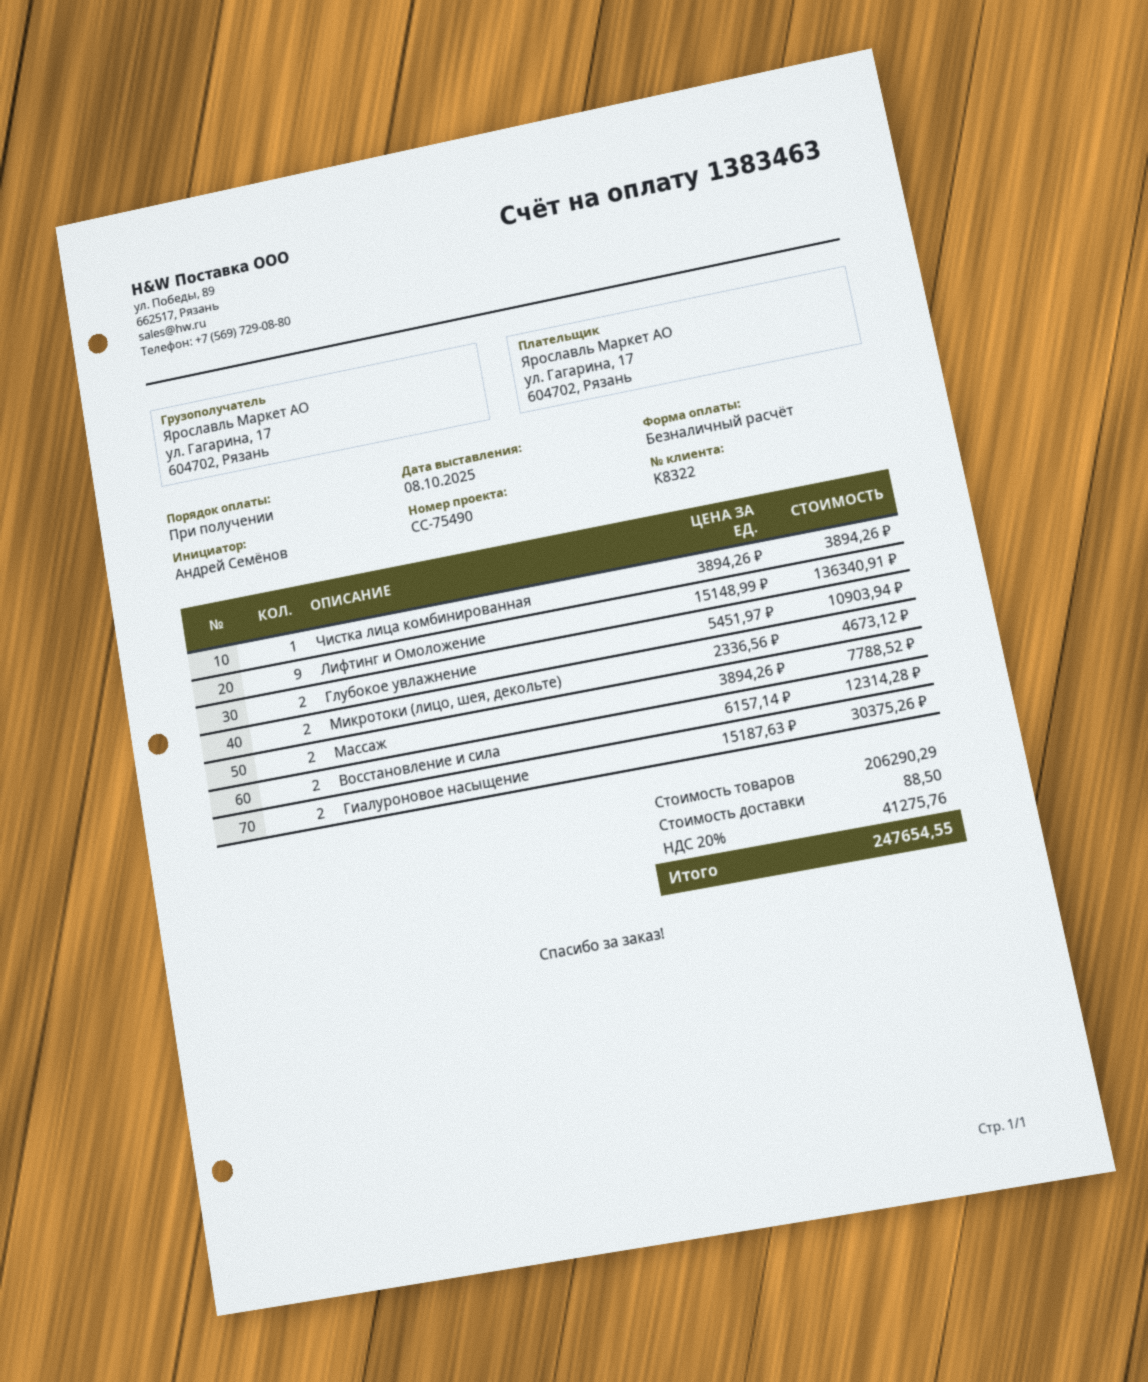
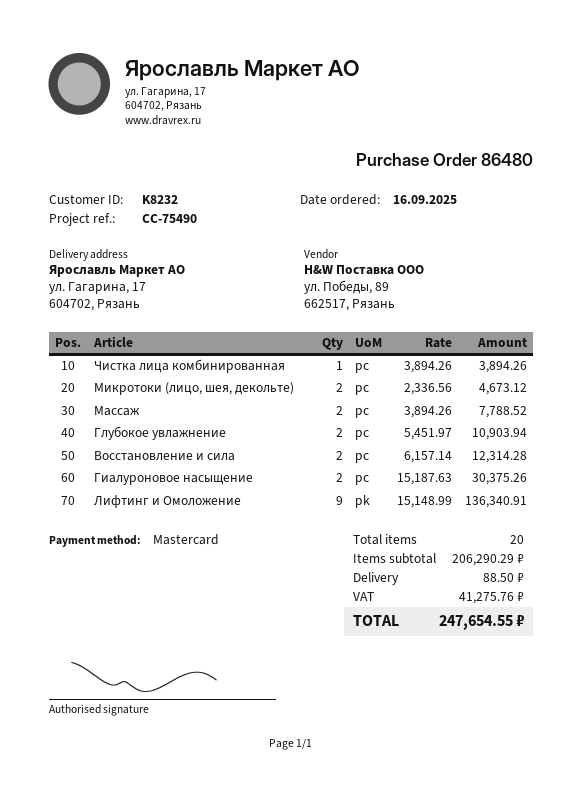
customer number: K8322 -> K8232
payment method: bank transfer -> Mastercard

